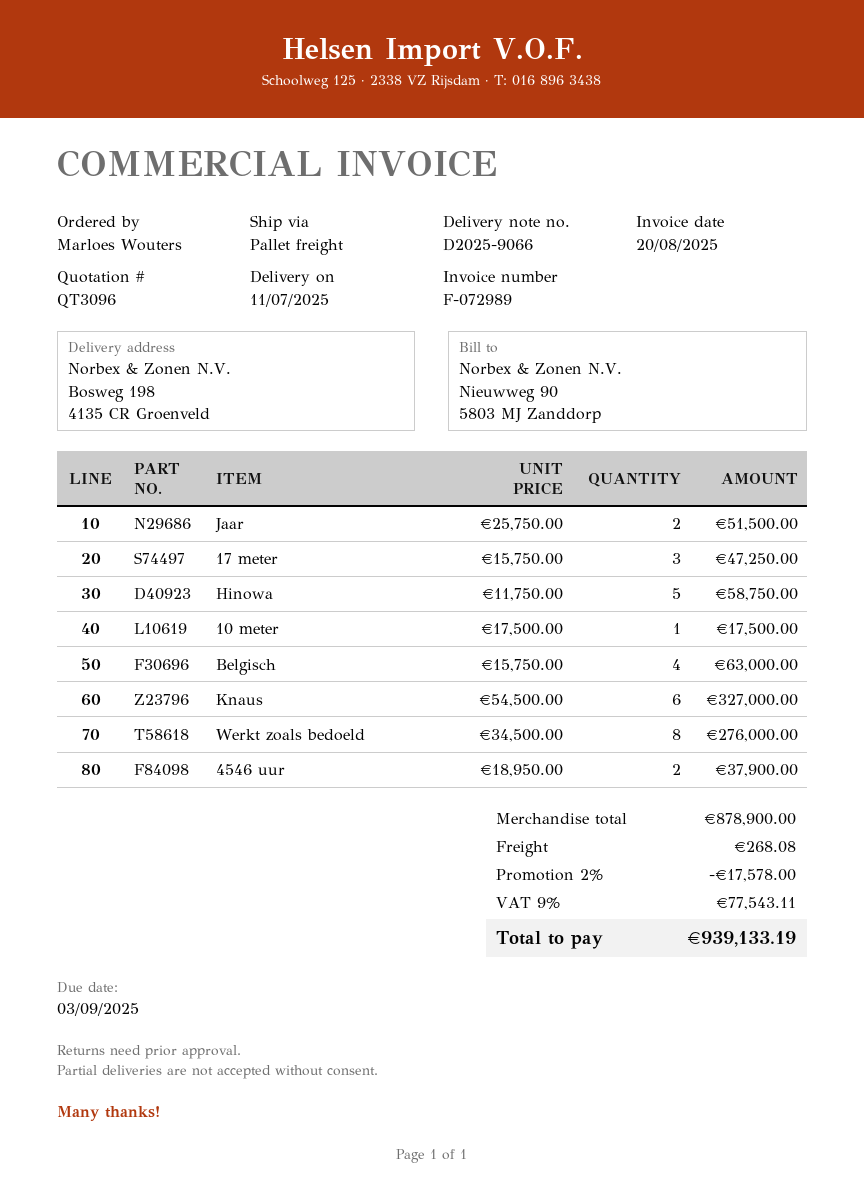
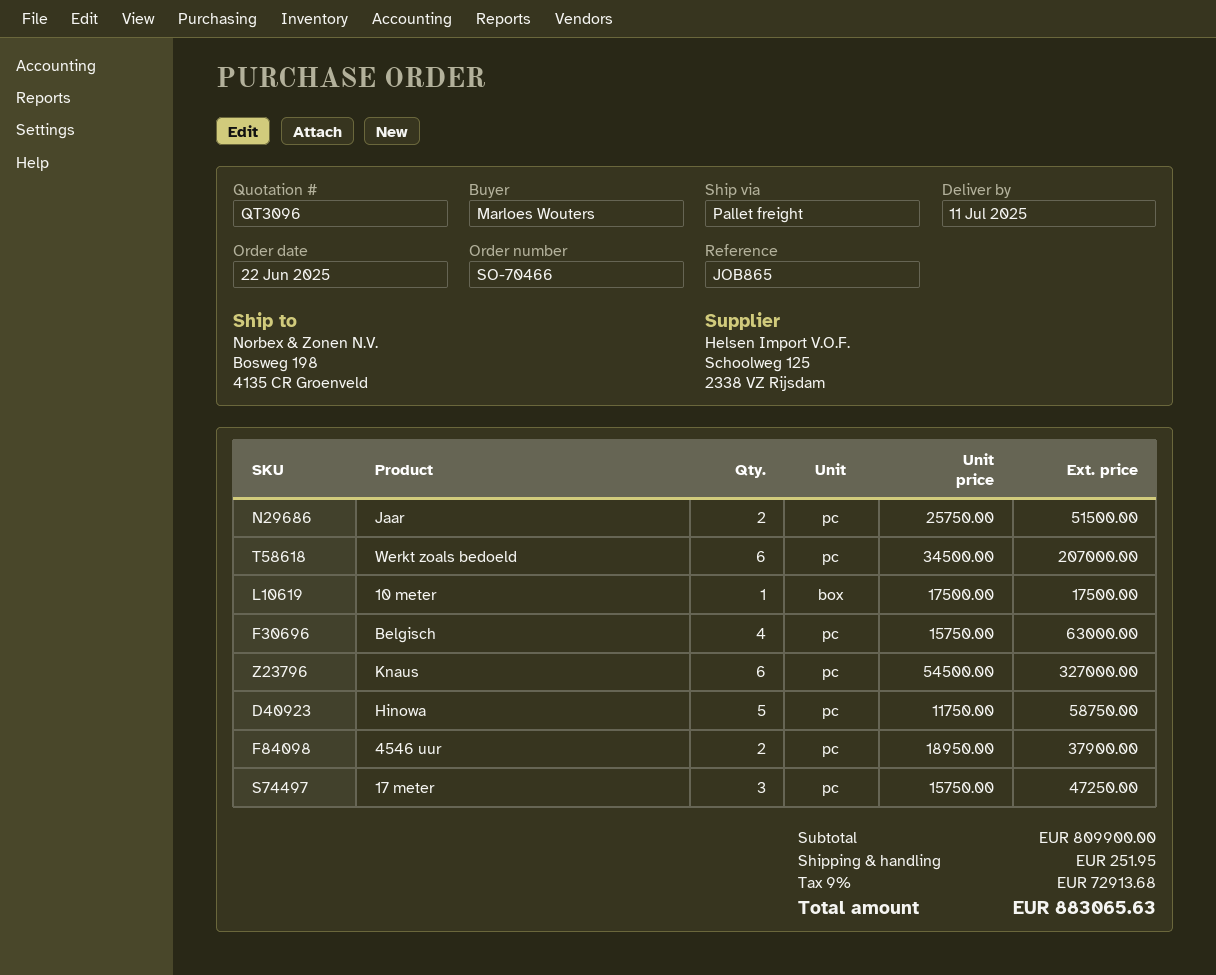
Werkt zoals bedoeld: 8 x 34500.00 = 276000.00 -> 6 x 34500.00 = 207000.00
subtotal: 878900.00 -> 809900.00
discount: 2% = 17578.00 -> none
shipping: 268.08 -> 251.95
tax: 9% = 77543.11 -> 9% = 72913.68
total: 939133.19 -> 883065.63

